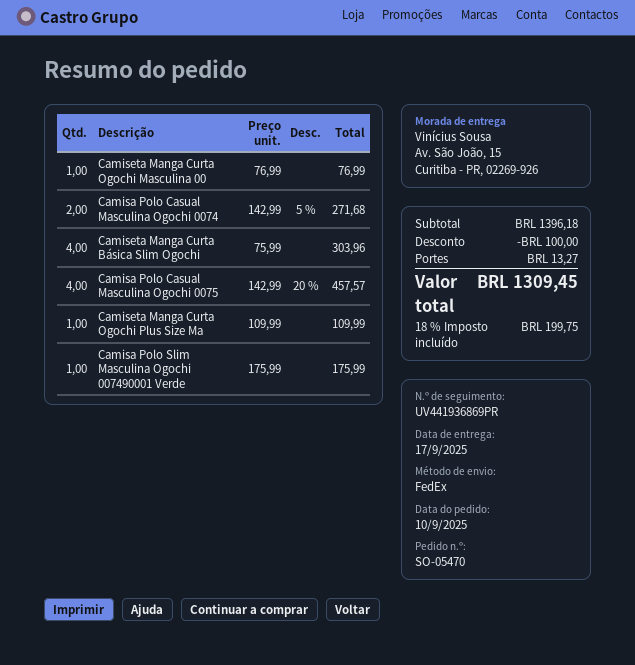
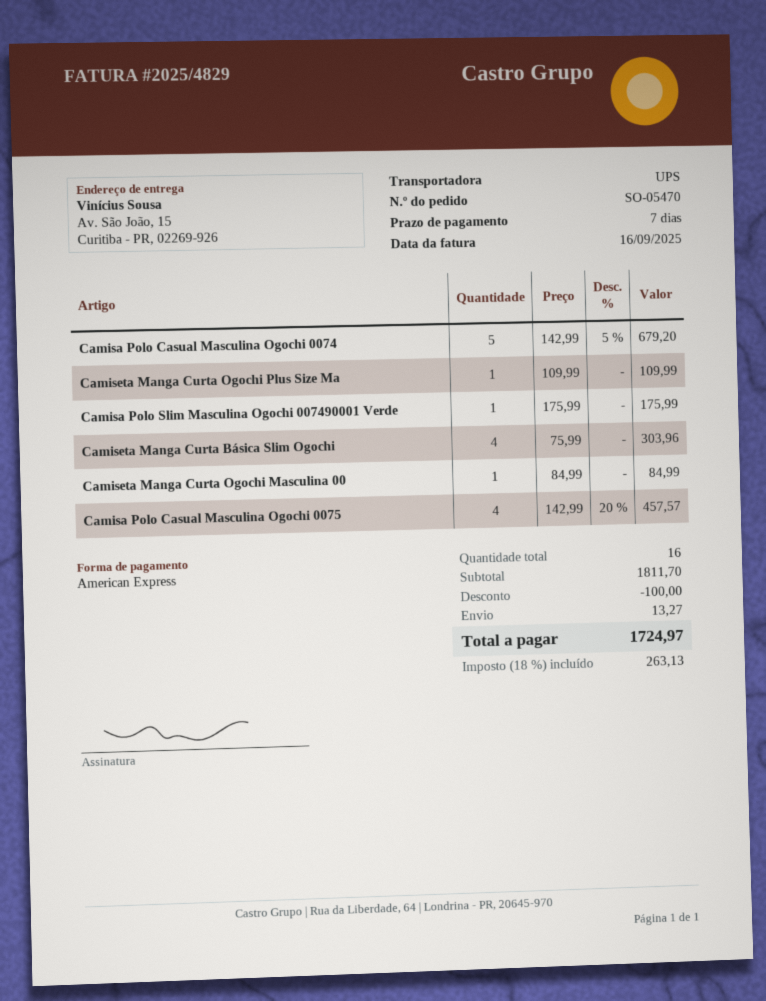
shipping method: FedEx -> UPS
Camiseta Manga Curta Ogochi Masculina 00: 1 x 76.99 = 76.99 -> 1 x 84.99 = 84.99
Camisa Polo Casual Masculina Ogochi 0074: 2 x 142.99 - 5% = 271.68 -> 5 x 142.99 - 5% = 679.20
subtotal: 1396.18 -> 1811.70
tax: 18% = 199.75 -> 18% = 263.13
total: 1309.45 -> 1724.97

